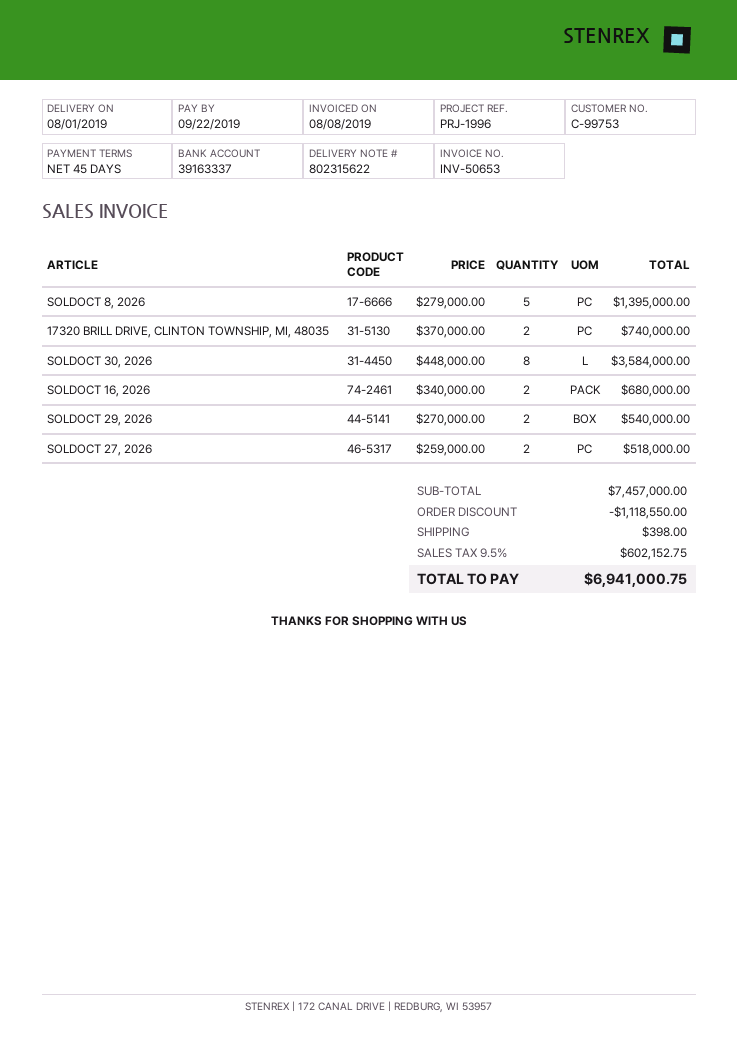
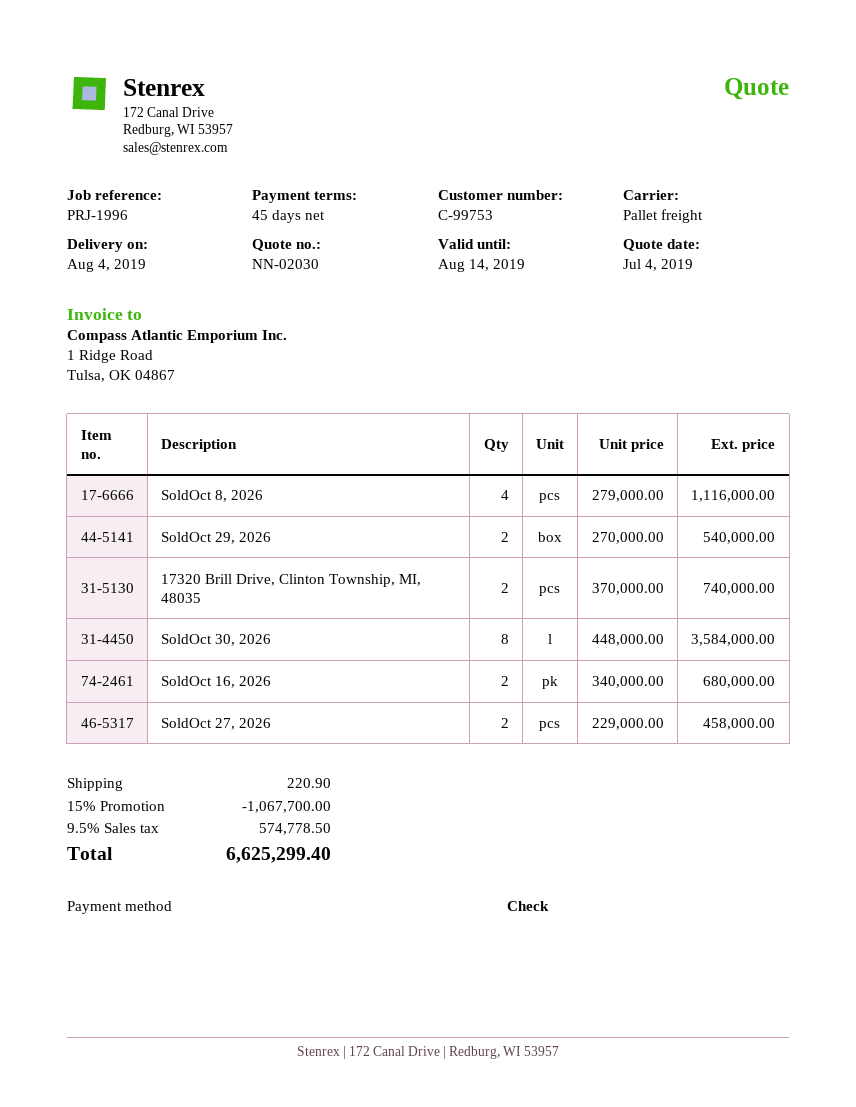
delivery date: 2019-08-01 -> 2019-08-04
SOLDOCT 8, 2026: 5 x 279000.00 = 1395000.00 -> 4 x 279000.00 = 1116000.00
SOLDOCT 27, 2026: 2 x 259000.00 = 518000.00 -> 2 x 229000.00 = 458000.00
discount: 1118550.00 -> 1067700.00
shipping: 398.00 -> 220.90
tax: 9.5% = 602152.75 -> 9.5% = 574778.50
total: 6941000.75 -> 6625299.40

